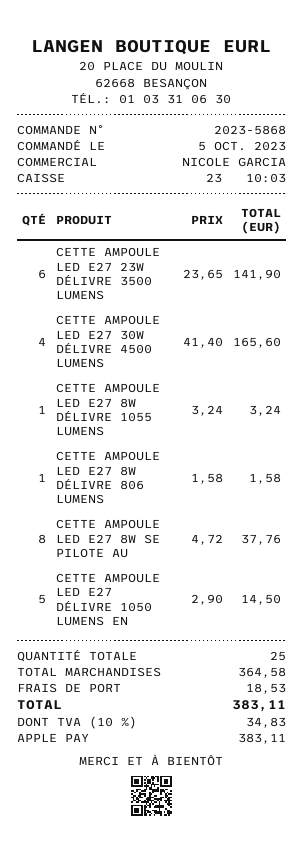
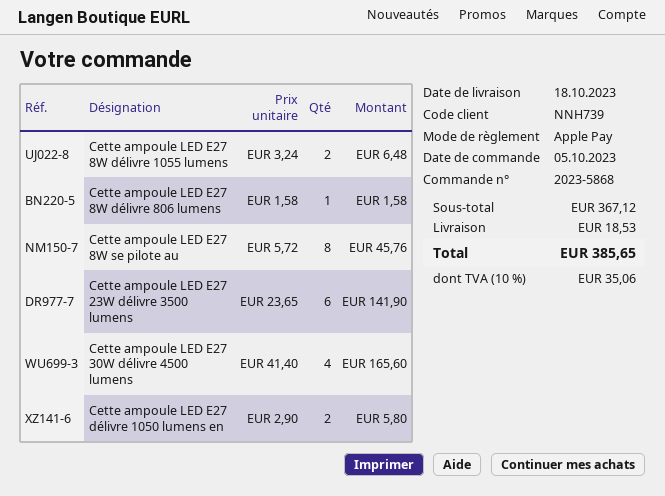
CETTE AMPOULE LED E27 8W DÉLIVRE 1055 LUMENS: 1 x 3.24 = 3.24 -> 2 x 3.24 = 6.48
CETTE AMPOULE LED E27 8W SE PILOTE AU: 8 x 4.72 = 37.76 -> 8 x 5.72 = 45.76
CETTE AMPOULE LED E27 DÉLIVRE 1050 LUMENS EN: 5 x 2.90 = 14.50 -> 2 x 2.90 = 5.80
subtotal: 364.58 -> 367.12
tax: 10% = 34.83 -> 10% = 35.06
total: 383.11 -> 385.65

